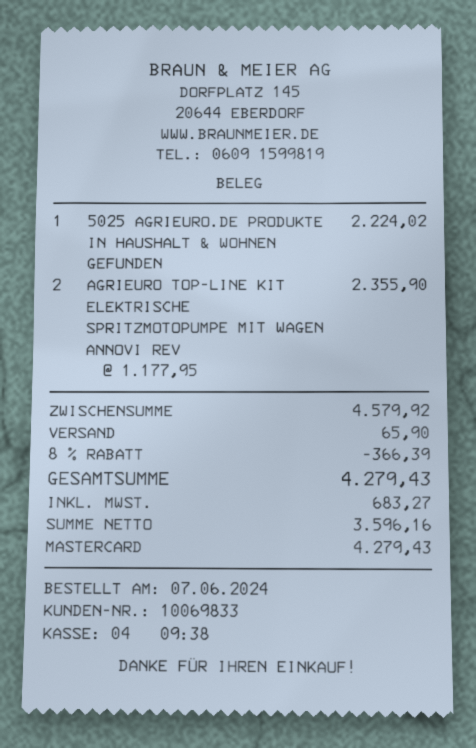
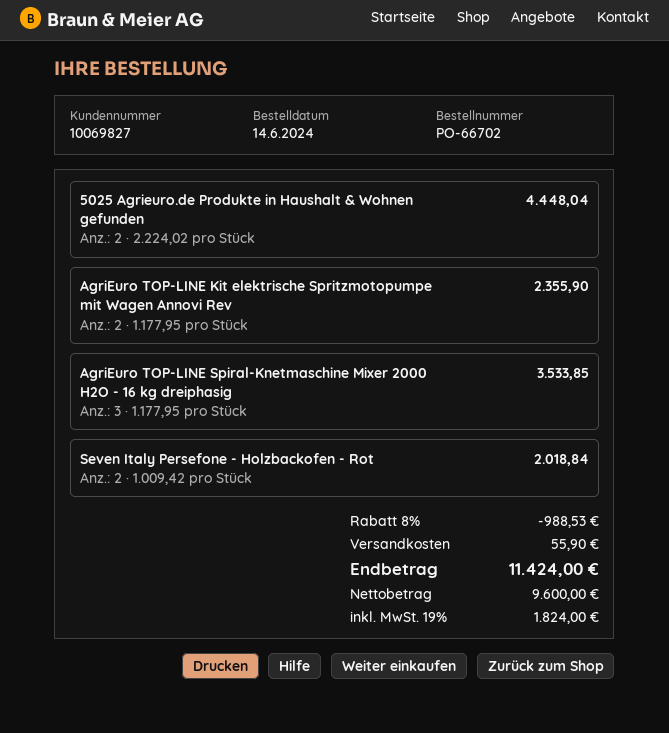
order date: 2024-06-07 -> 2024-06-14
customer number: 10069833 -> 10069827
5025 AGRIEURO.DE PRODUKTE IN HAUSHALT & WOHNEN GEFUNDEN: 1 x 2224.02 = 2224.02 -> 2 x 2224.02 = 4448.04
AgriEuro TOP-LINE Spiral-Knetmaschine Mixer 2000 H2O - 16 kg dreiphasig: none -> 3 x 1177.95 = 3533.85
Seven Italy Persefone - Holzbackofen - Rot: none -> 2 x 1009.42 = 2018.84
discount: 8% = 366.39 -> 8% = 988.53
shipping: 65.90 -> 55.90
net: 3596.16 -> 9600.00
tax: 683.27 -> 1824.00
total: 4279.43 -> 11424.00

